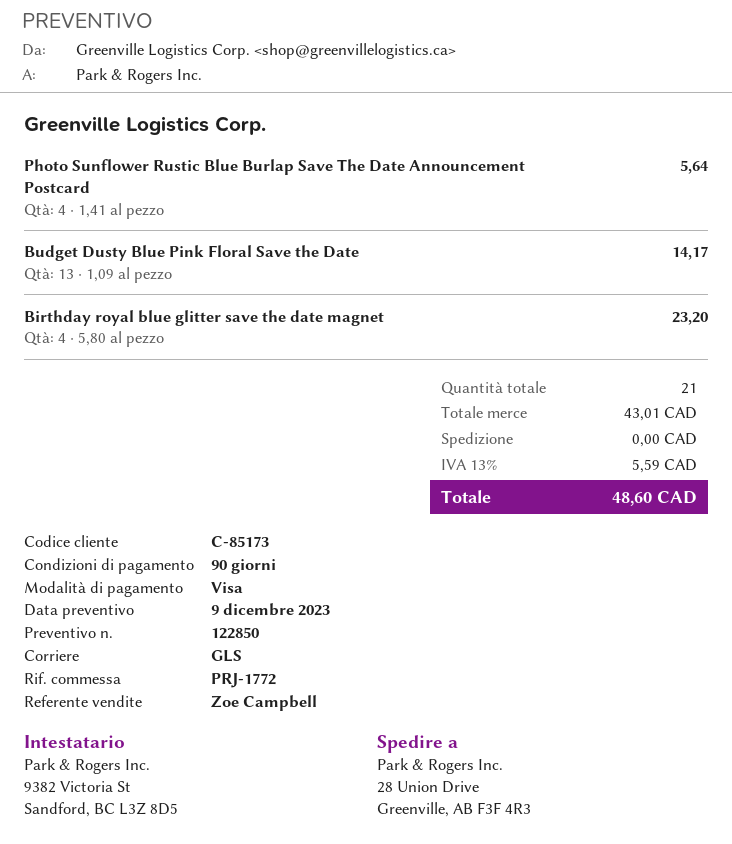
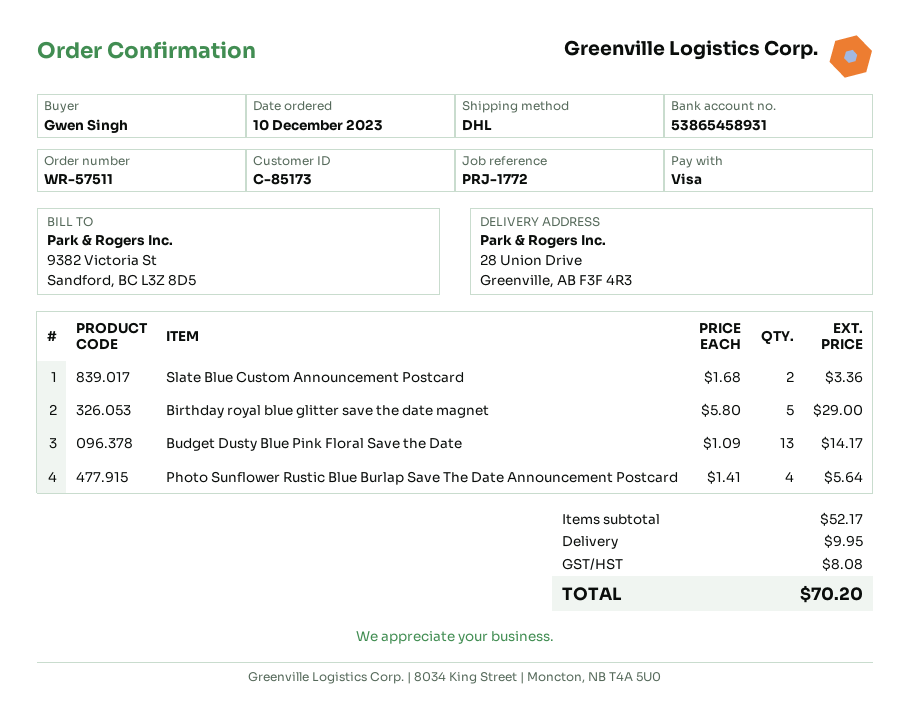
shipping method: GLS -> DHL
Birthday royal blue glitter save the date magnet: 4 x 5.80 = 23.20 -> 5 x 5.80 = 29.00
Slate Blue Custom Announcement Postcard: none -> 2 x 1.68 = 3.36
subtotal: 43.01 -> 52.17
shipping: 0.00 -> 9.95
tax: 5.59 -> 8.08
total: 48.60 -> 70.20

